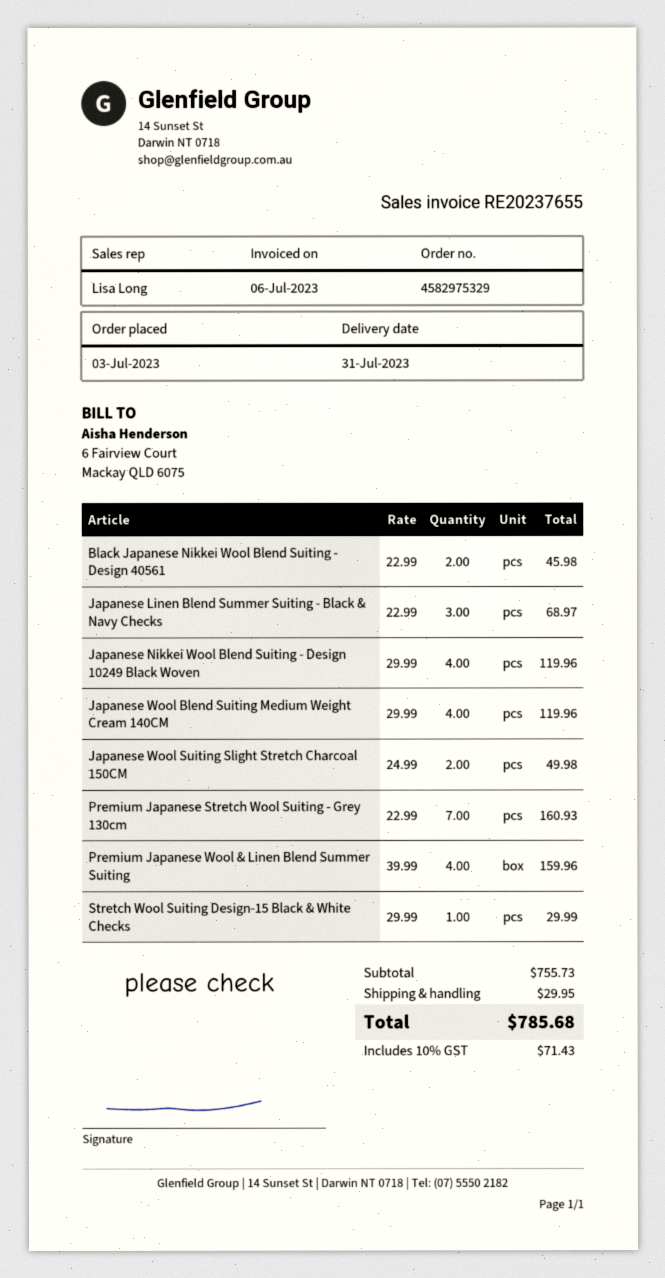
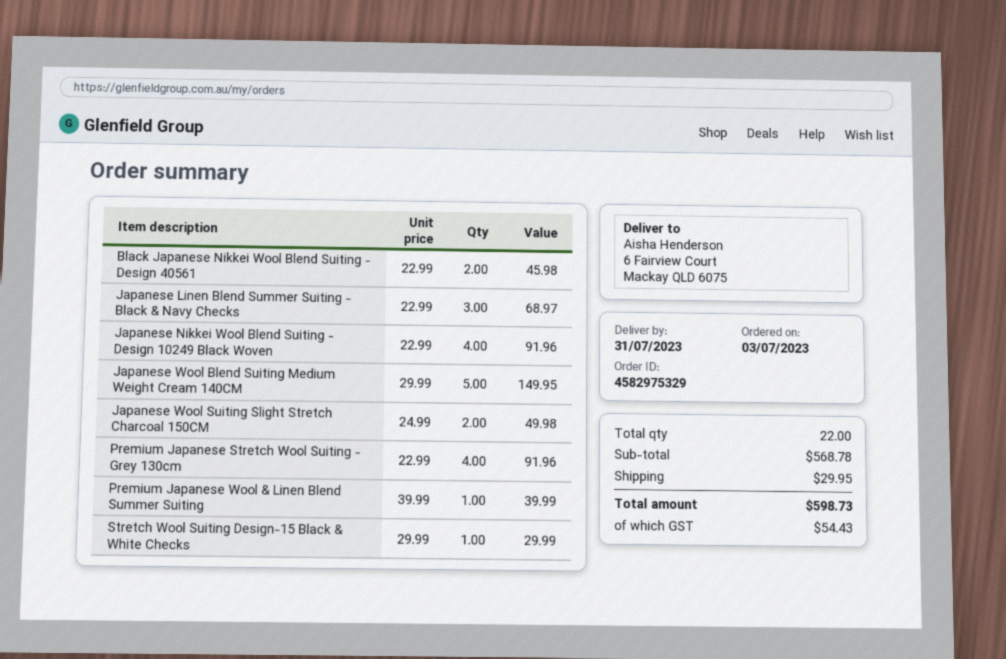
Japanese Nikkei Wool Blend Suiting - Design 10249 Black Woven: 4 x 29.99 = 119.96 -> 4 x 22.99 = 91.96
Japanese Wool Blend Suiting Medium Weight Cream 140CM: 4 x 29.99 = 119.96 -> 5 x 29.99 = 149.95
Premium Japanese Stretch Wool Suiting - Grey 130cm: 7 x 22.99 = 160.93 -> 4 x 22.99 = 91.96
Premium Japanese Wool & Linen Blend Summer Suiting: 4 x 39.99 = 159.96 -> 1 x 39.99 = 39.99
subtotal: 755.73 -> 568.78
tax: 71.43 -> 54.43
total: 785.68 -> 598.73

